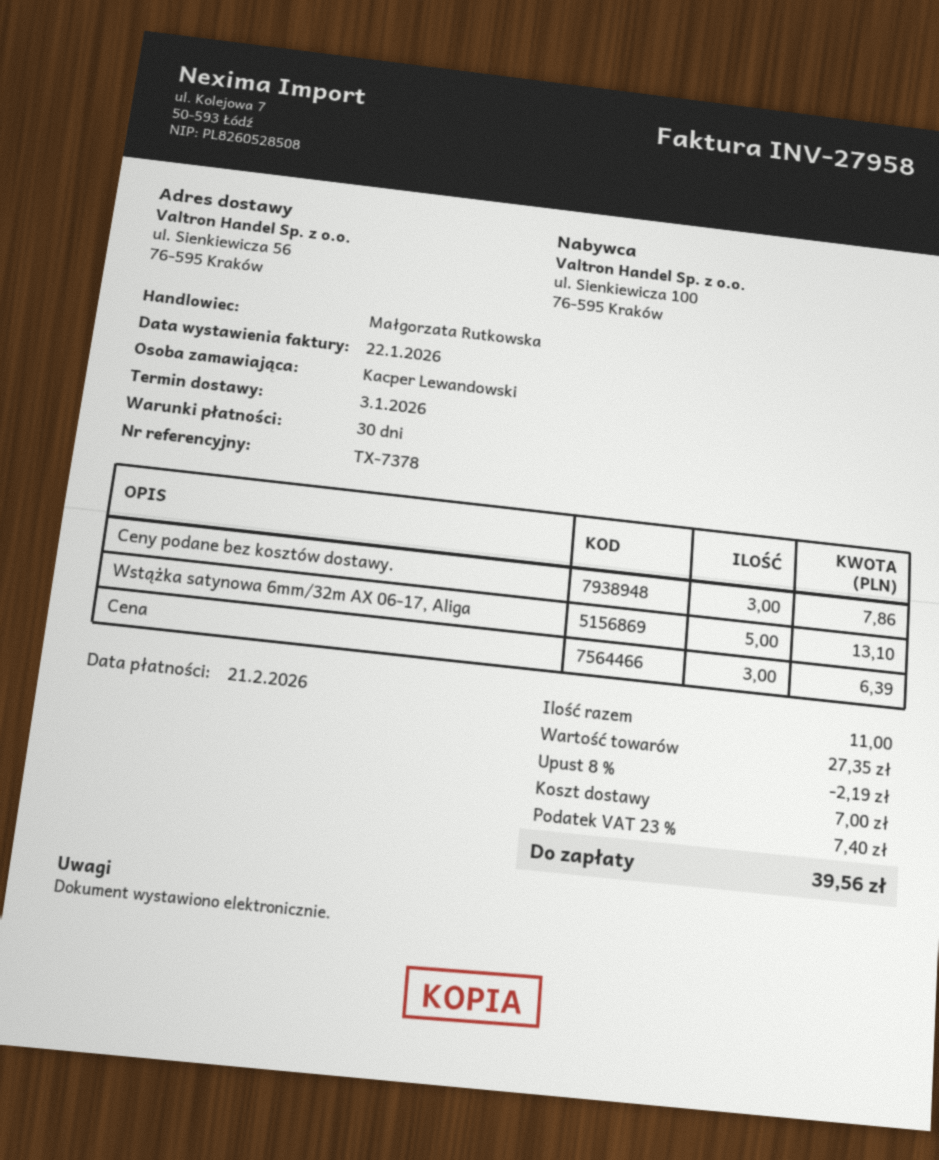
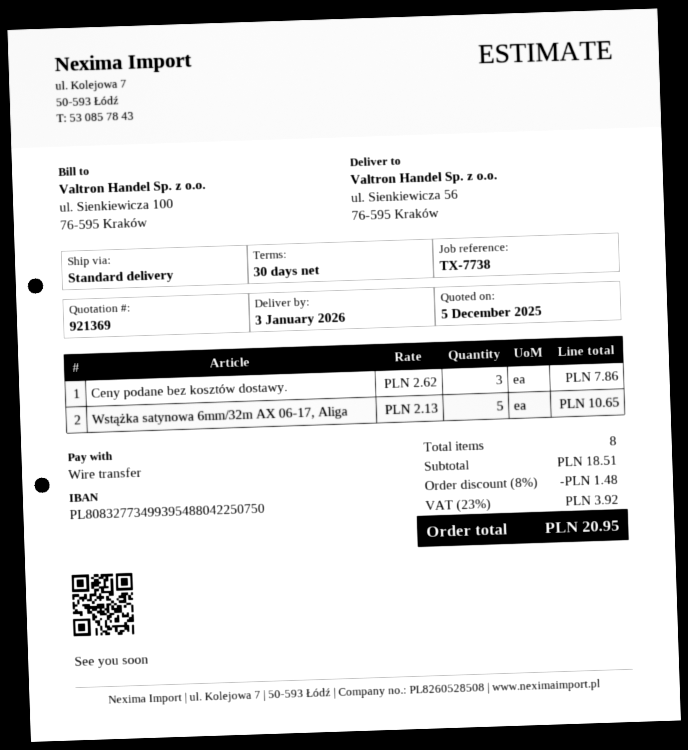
reference: TX-7378 -> TX-7738
Wstążka satynowa 6mm/32m AX 06-17, Aliga: 5 for 13.10 -> 5 for 10.65
Cena: 3 for 6.39 -> none
total quantity: 11 -> 8
subtotal: 27.35 -> 18.51
discount: 8% = 2.19 -> 8% = 1.48
shipping: 7.00 -> none
tax: 23% = 7.40 -> 23% = 3.92
total: 39.56 -> 20.95

